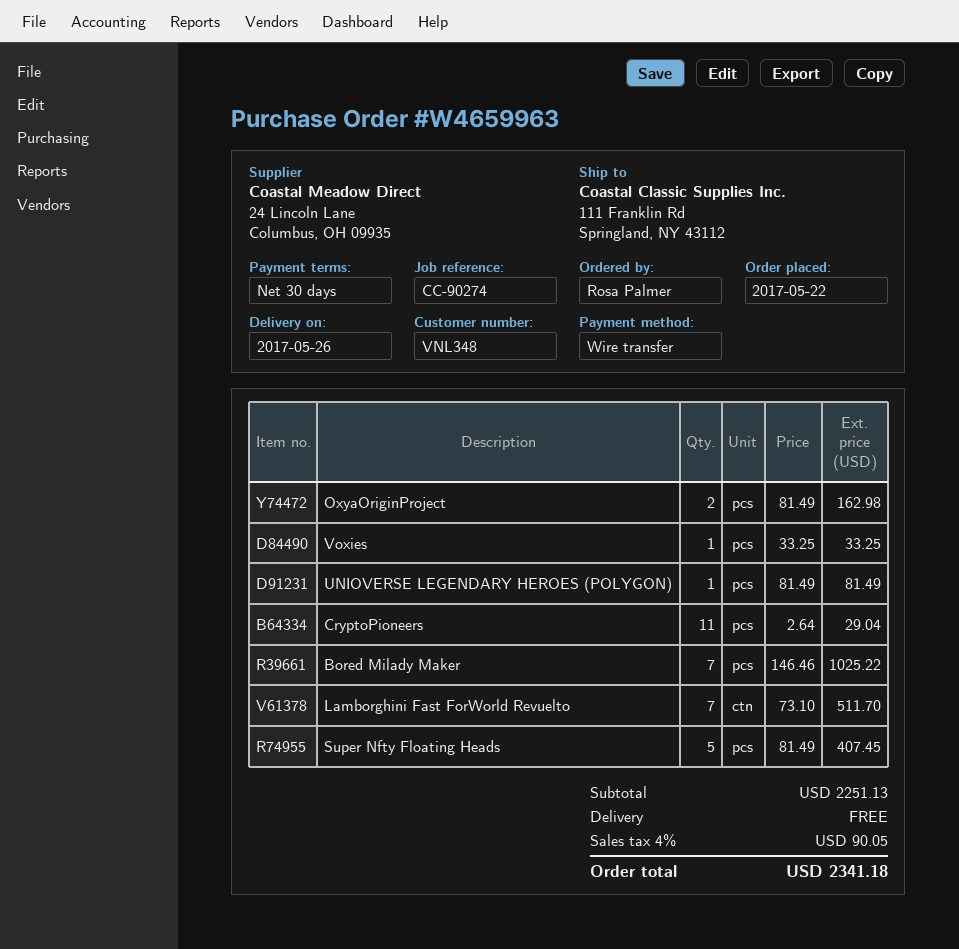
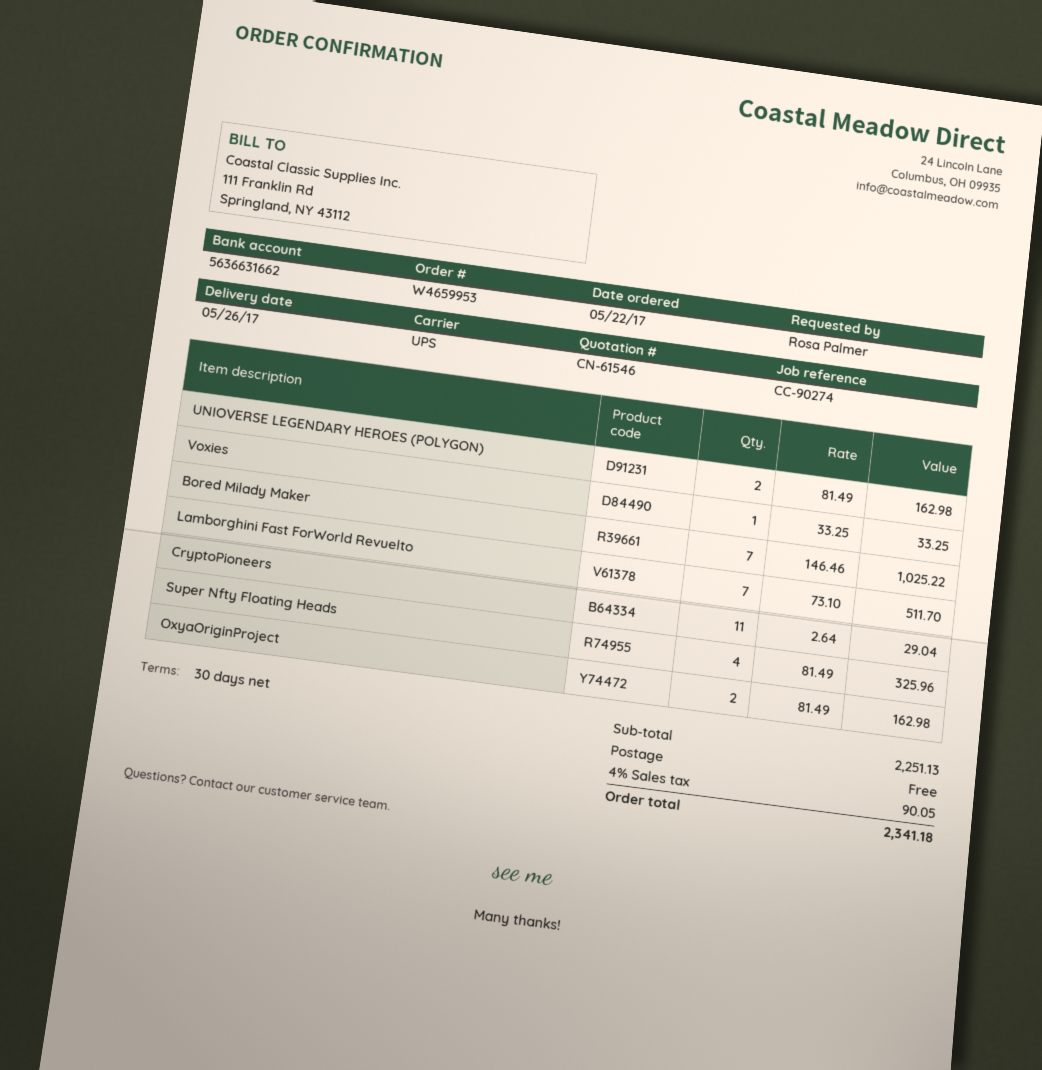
order number: W4659963 -> W4659953
UNIOVERSE LEGENDARY HEROES (POLYGON): 1 x 81.49 = 81.49 -> 2 x 81.49 = 162.98
Super Nfty Floating Heads: 5 x 81.49 = 407.45 -> 4 x 81.49 = 325.96

